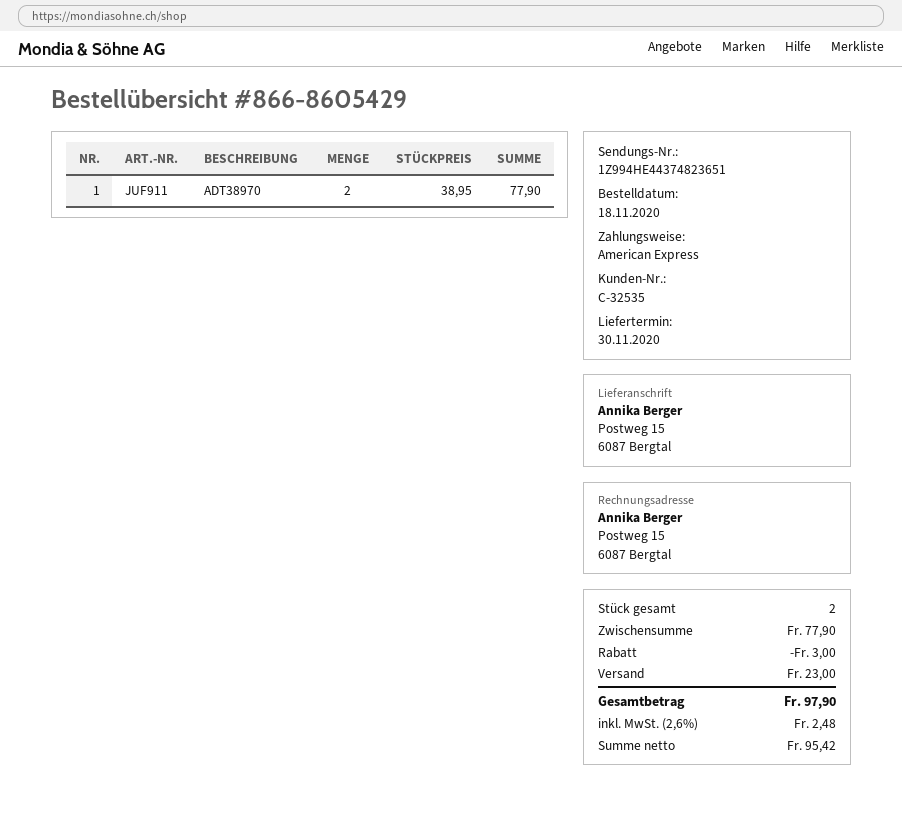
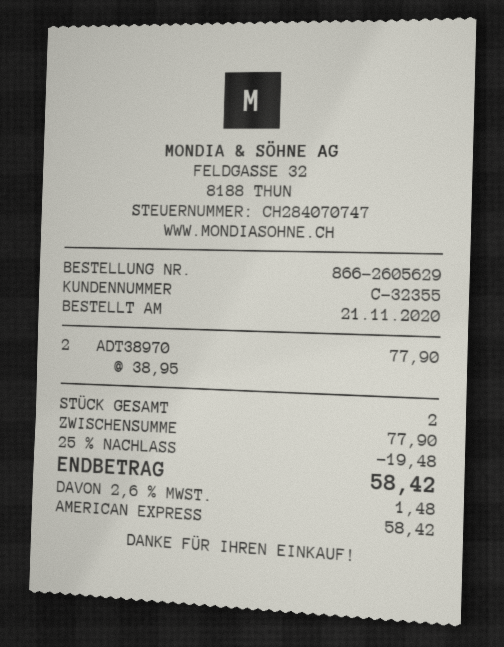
order number: 866-8605429 -> 866-2605629
order date: 2020-11-18 -> 2020-11-21
customer number: C-32535 -> C-32355
discount: 3.00 -> 19.48
shipping: 23.00 -> none
tax: 2.6% = 2.48 -> 2.6% = 1.48
total: 97.90 -> 58.42

